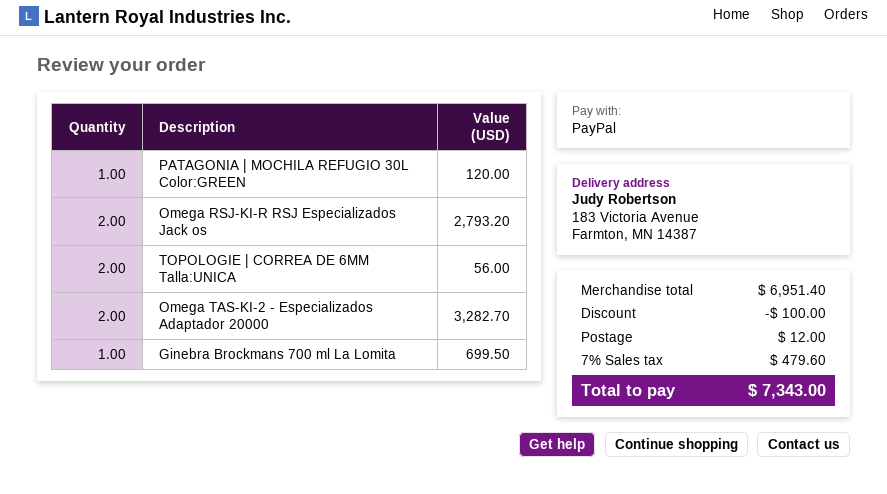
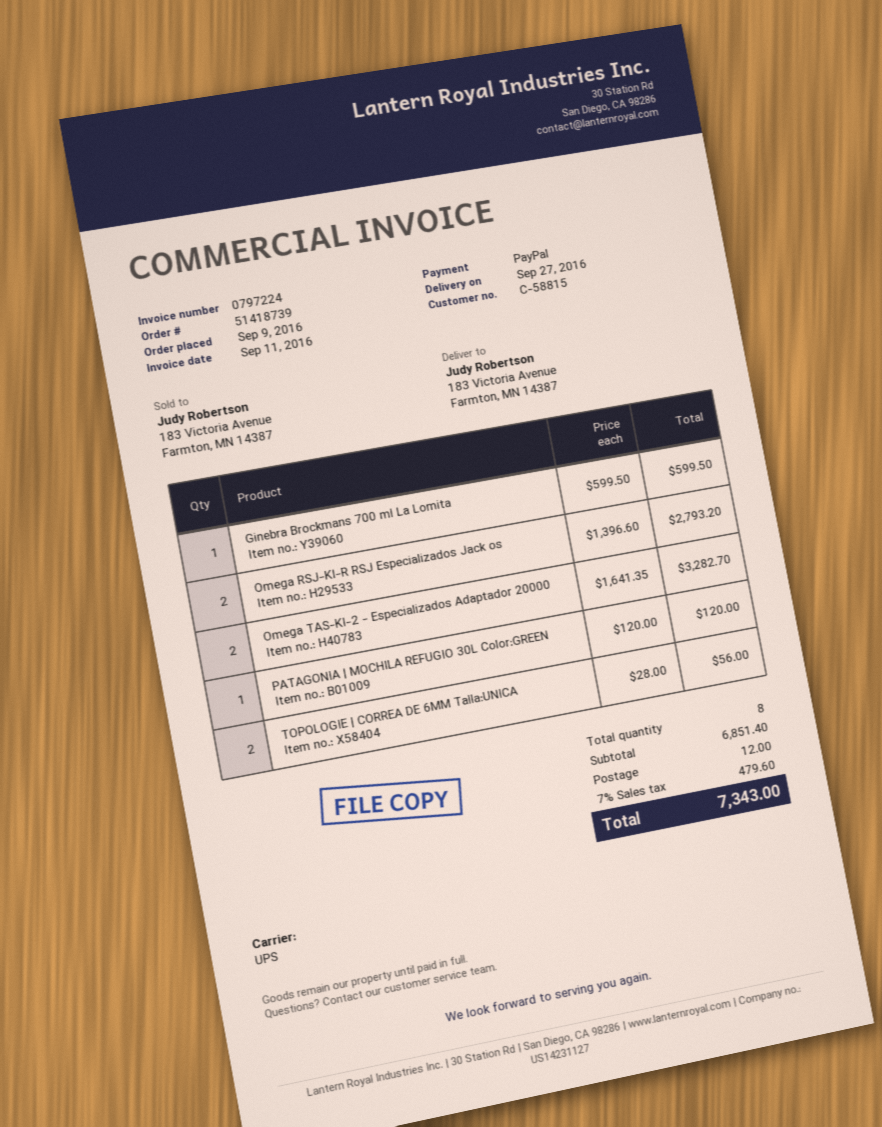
Ginebra Brockmans 700 ml La Lomita: 1 for 699.50 -> 1 for 599.50
subtotal: 6951.40 -> 6851.40
discount: 100.00 -> none

